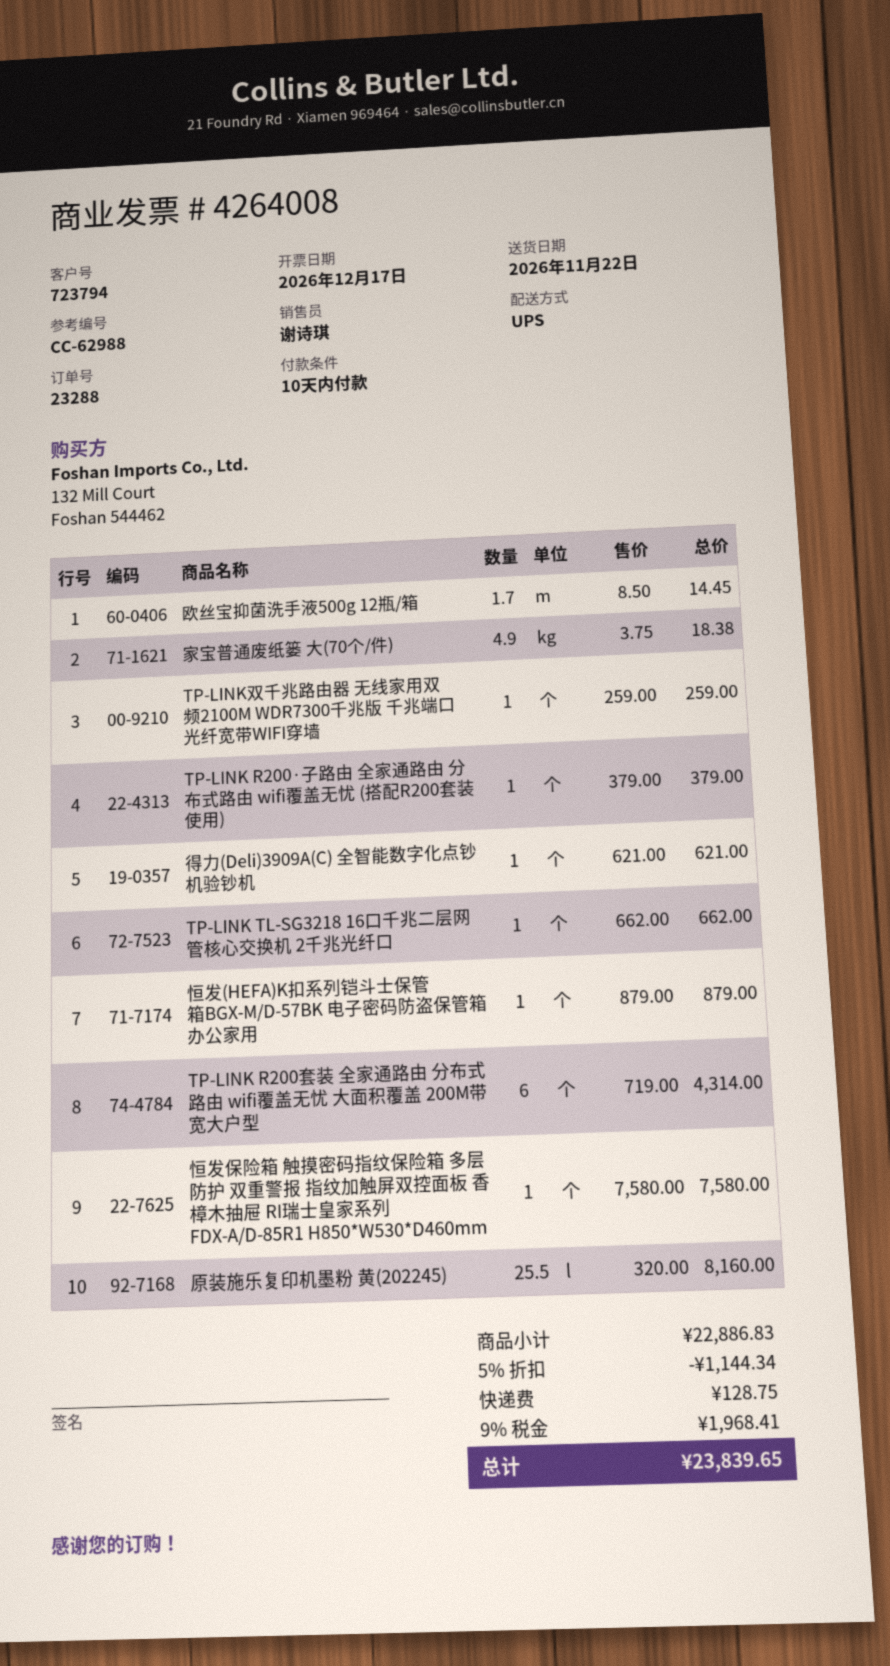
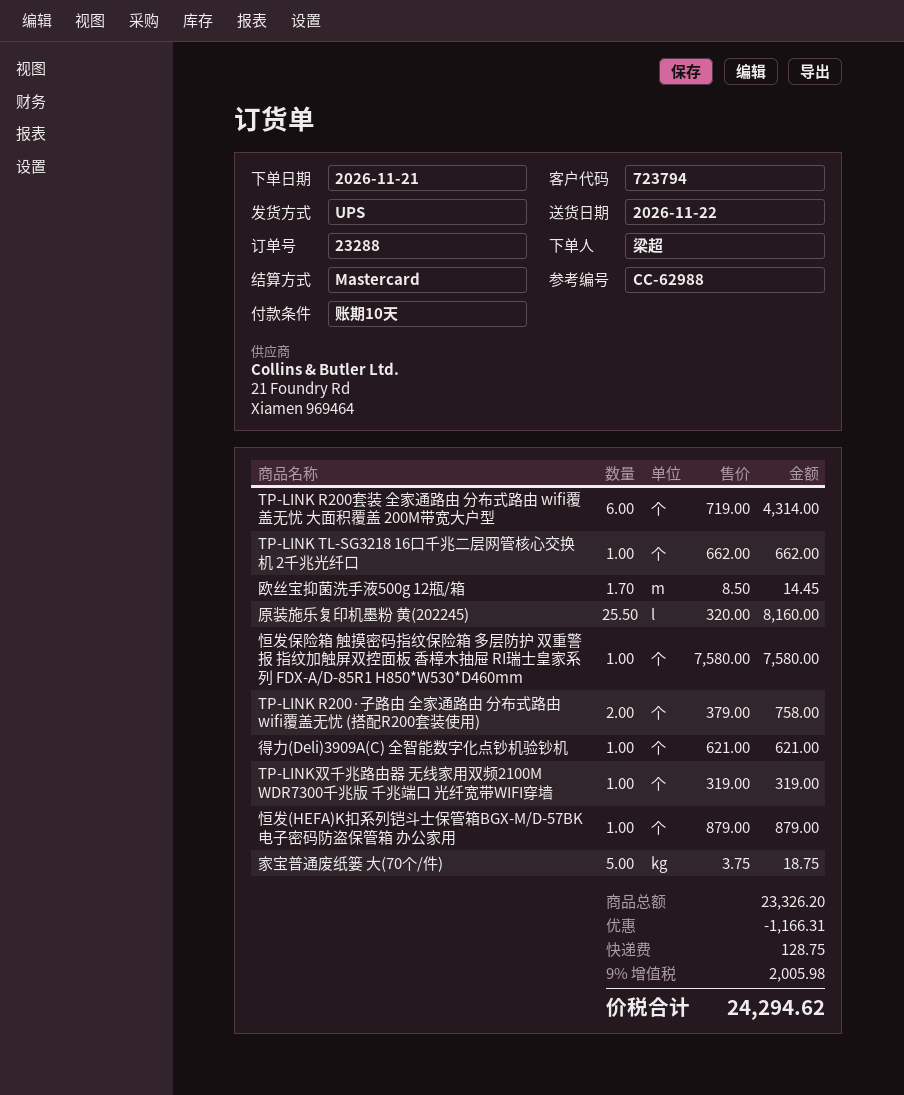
家宝普通废纸篓 大(70个/件): 4.9 x 3.75 = 18.38 -> 5 x 3.75 = 18.75
TP-LINK双千兆路由器 无线家用双频2100M WDR7300千兆版 千兆端口 光纤宽带WIFI穿墙: 1 x 259.00 = 259.00 -> 1 x 319.00 = 319.00
TP-LINK R200·子路由 全家通路由 分布式路由 wifi覆盖无忧 (搭配R200套装使用): 1 x 379.00 = 379.00 -> 2 x 379.00 = 758.00
subtotal: 22886.83 -> 23326.20
discount: 1144.34 -> 1166.31
tax: 9% = 1968.41 -> 9% = 2005.98
total: 23839.65 -> 24294.62

